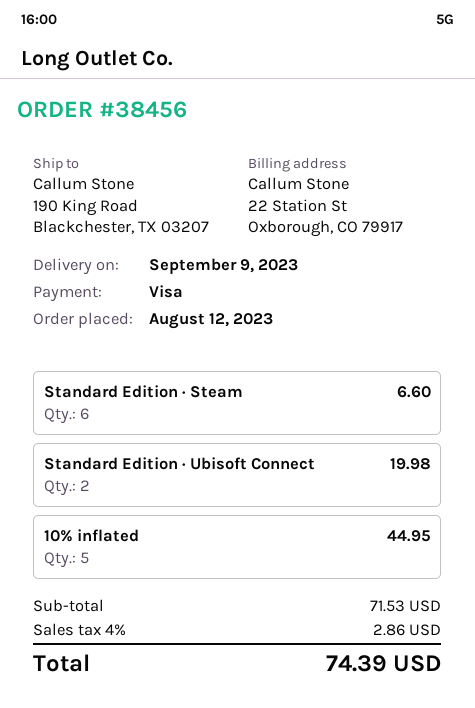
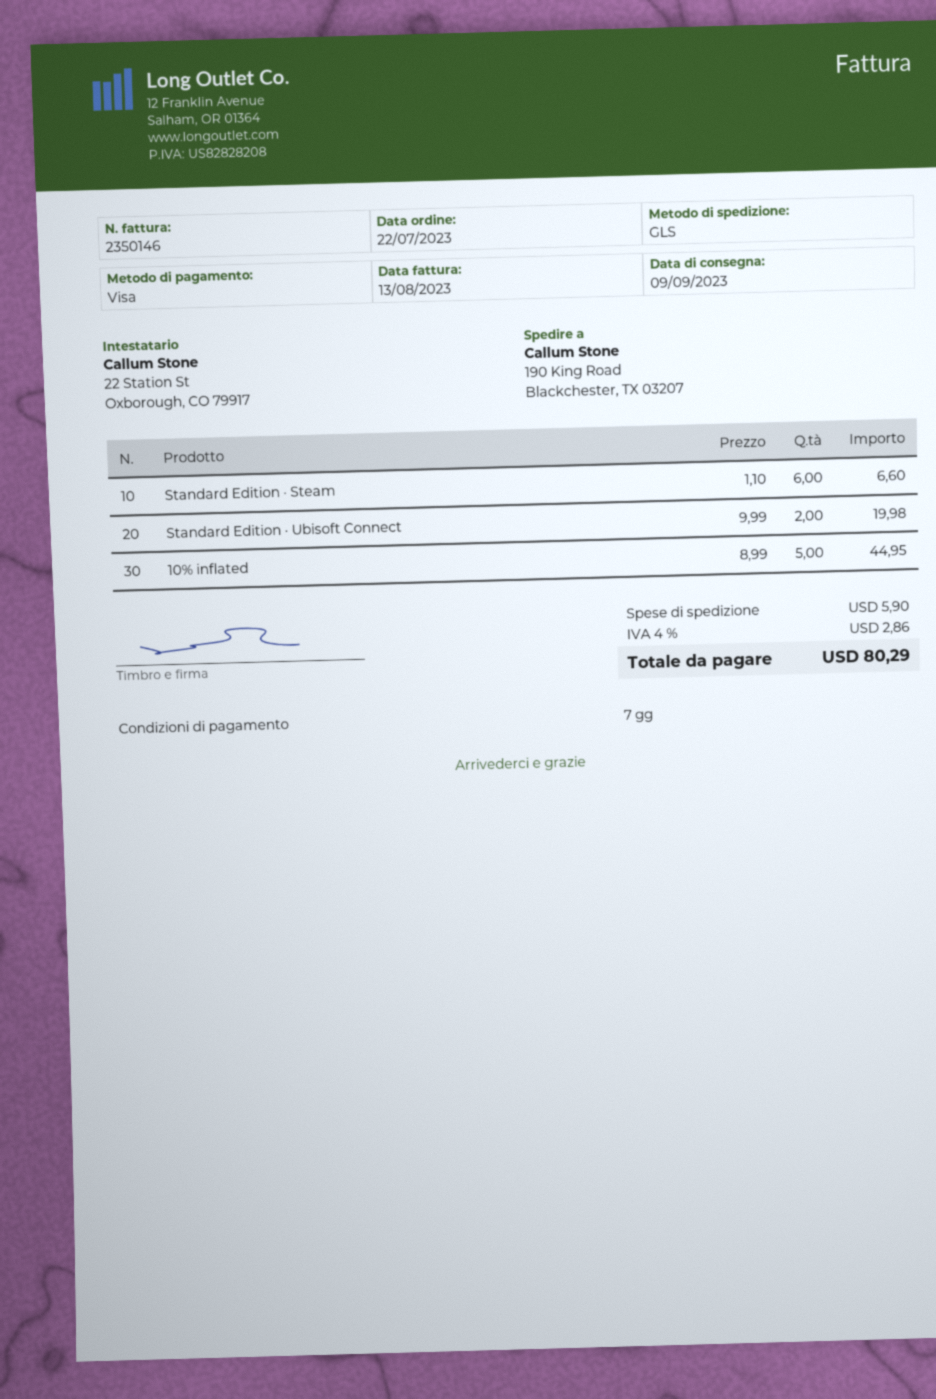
order date: 2023-08-12 -> 2023-07-22
shipping: none -> 5.90
total: 74.39 -> 80.29

